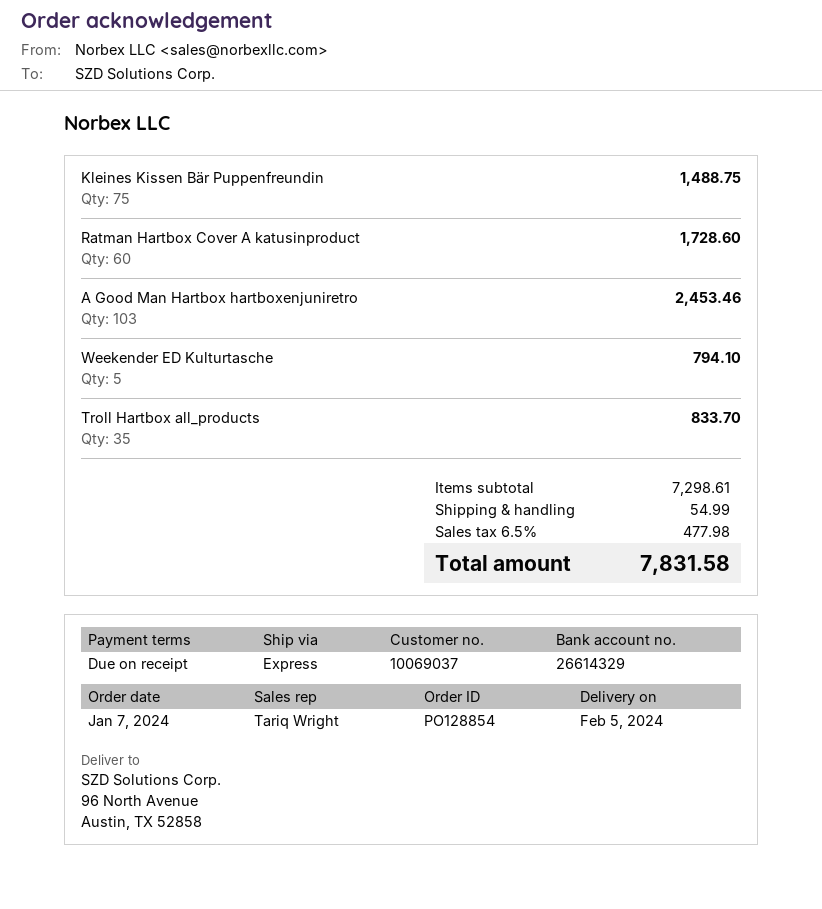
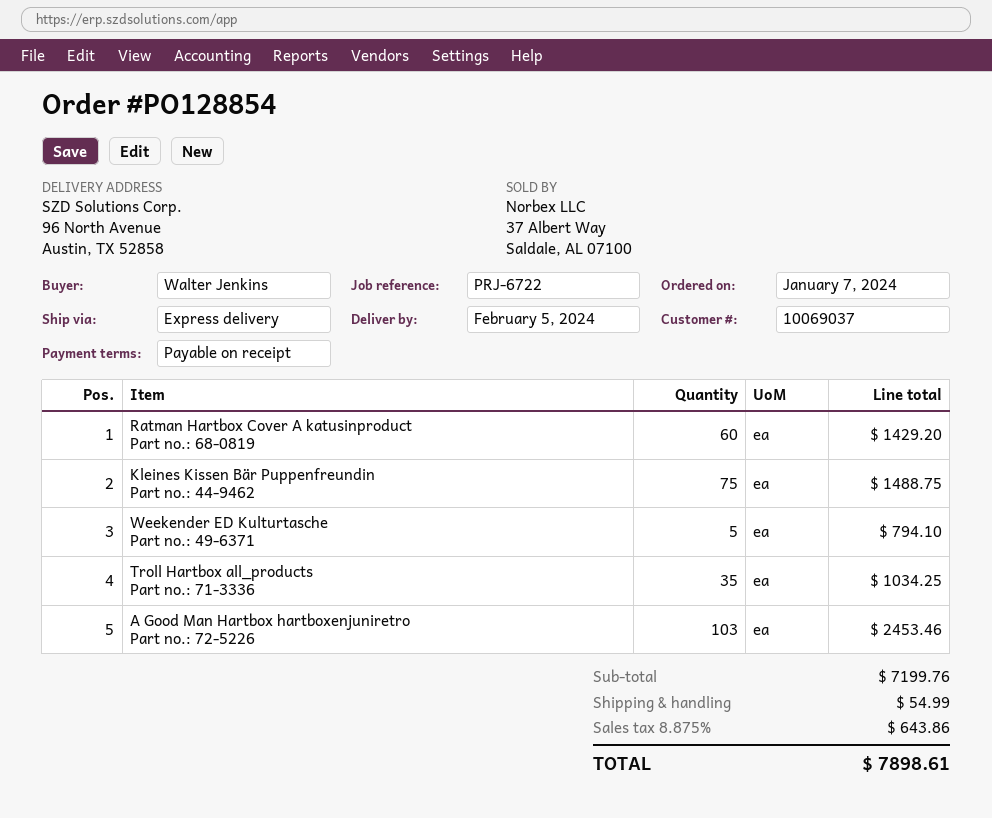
Ratman Hartbox Cover A katusinproduct: 60 for 1728.60 -> 60 for 1429.20
Troll Hartbox all_products: 35 for 833.70 -> 35 for 1034.25
subtotal: 7298.61 -> 7199.76
tax: 6.5% = 477.98 -> 8.875% = 643.86
total: 7831.58 -> 7898.61

